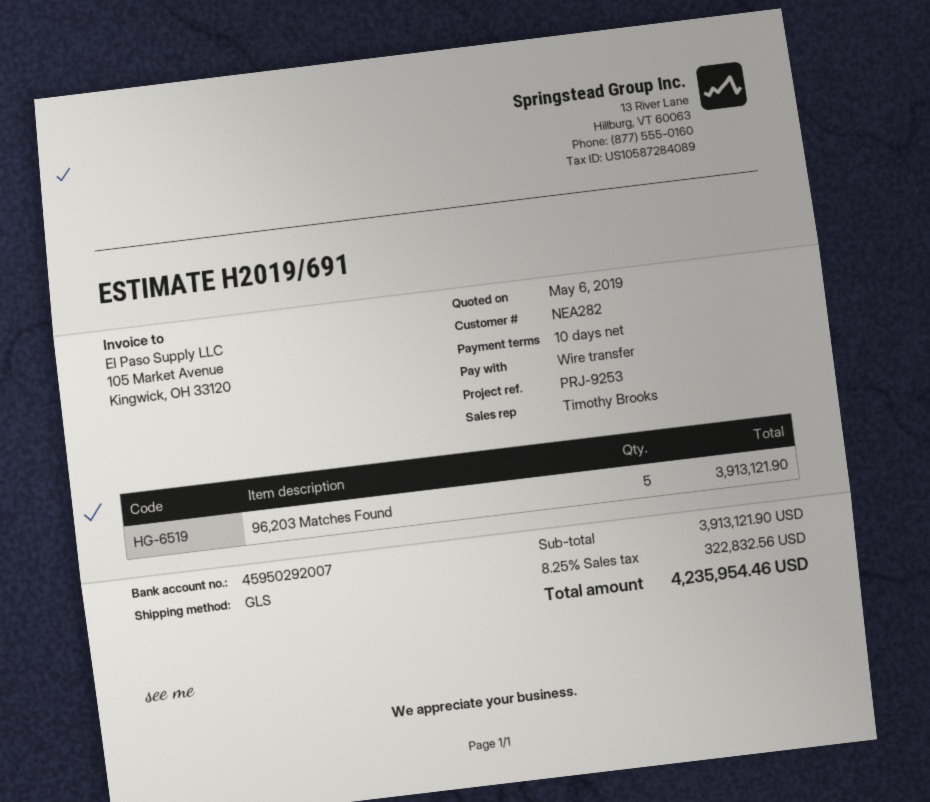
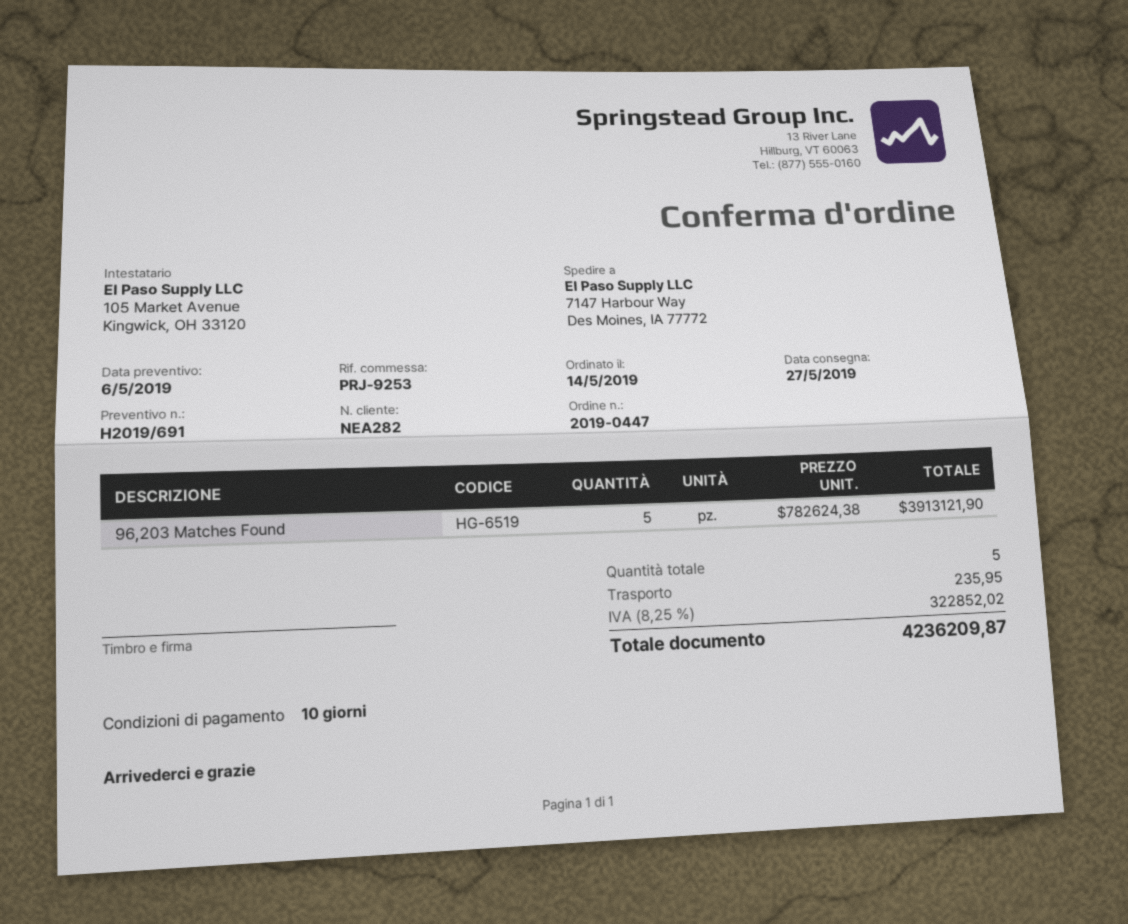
shipping: none -> 235.95
tax: 8.25% = 322832.56 -> 8.25% = 322852.02
total: 4235954.46 -> 4236209.87

